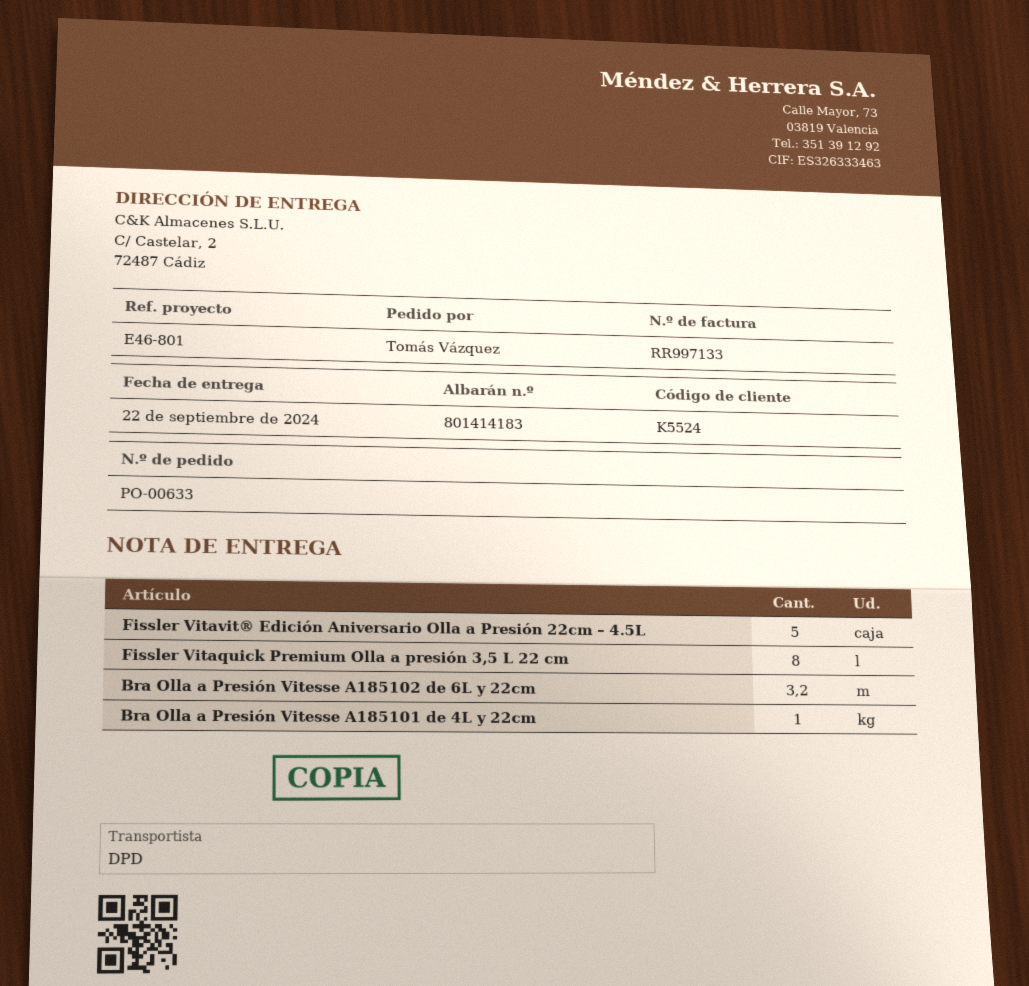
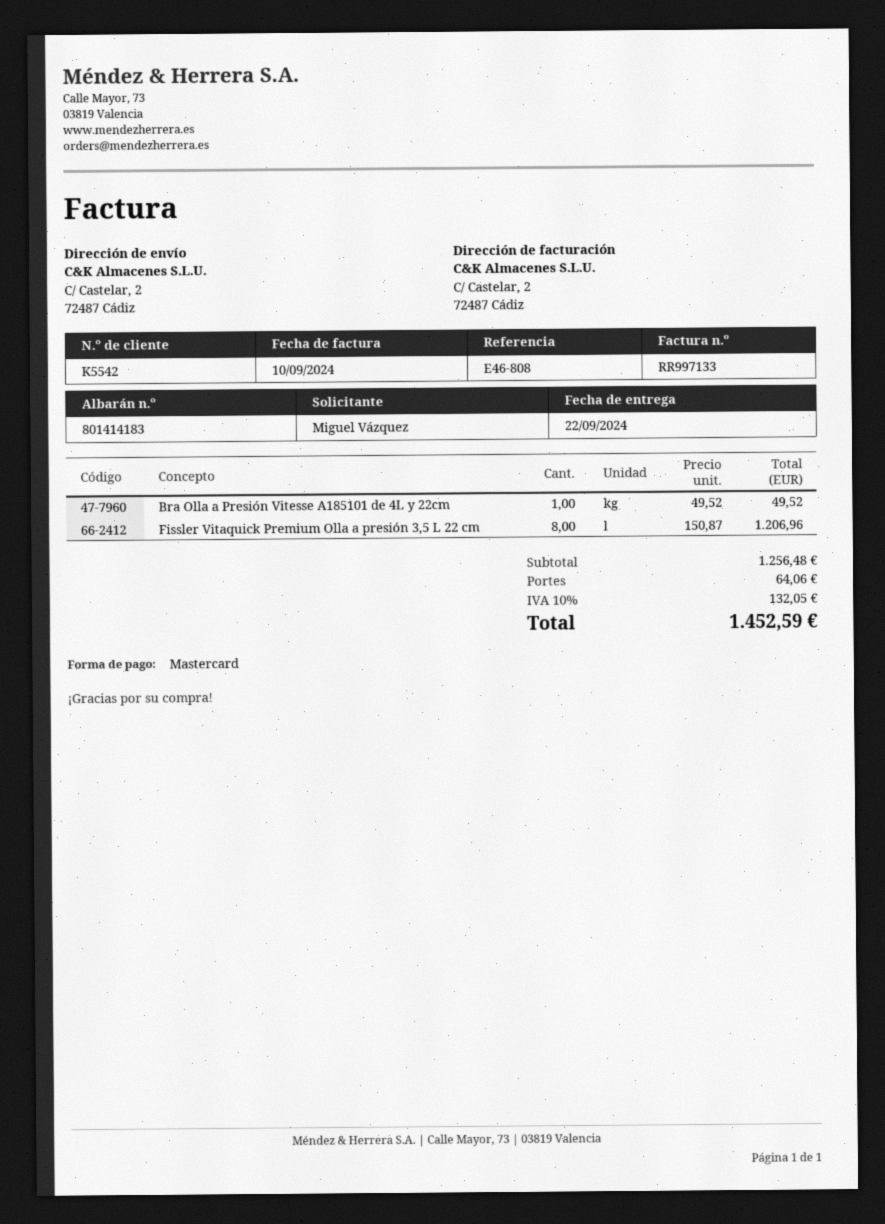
customer number: K5524 -> K5542
reference: E46-801 -> E46-808
ordered by: Tomás Vázquez -> Miguel Vázquez
Fissler Vitavit® Edición Aniversario Olla a Presión 22cm – 4.5L: 5 -> none
Bra Olla a Presión Vitesse A185102 de 6L y 22cm: 3.2 -> none

